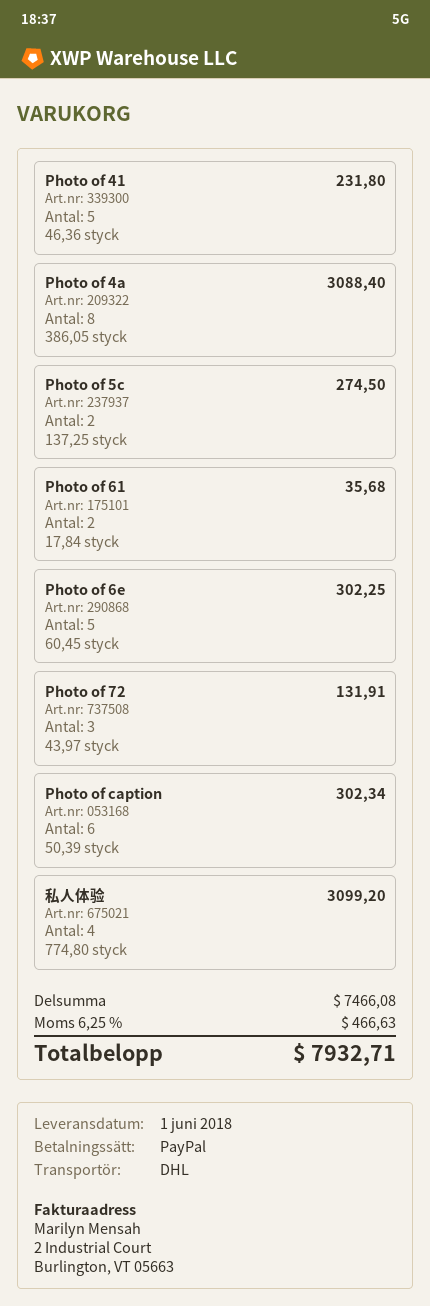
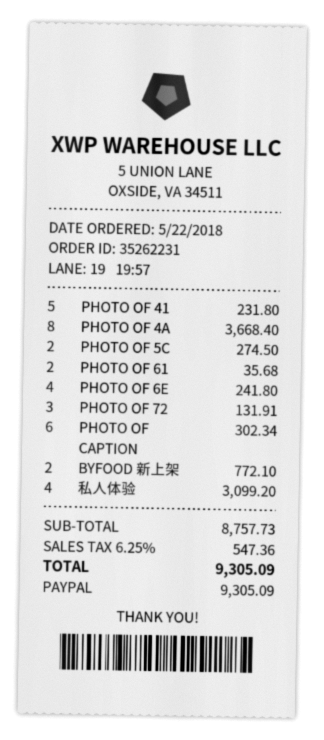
Photo of 4a: 8 for 3088.40 -> 8 for 3668.40
Photo of 6e: 5 for 302.25 -> 4 for 241.80
BYFOOD 新上架: none -> 2 for 772.10
subtotal: 7466.08 -> 8757.73
tax: 6.25% = 466.63 -> 6.25% = 547.36
total: 7932.71 -> 9305.09

